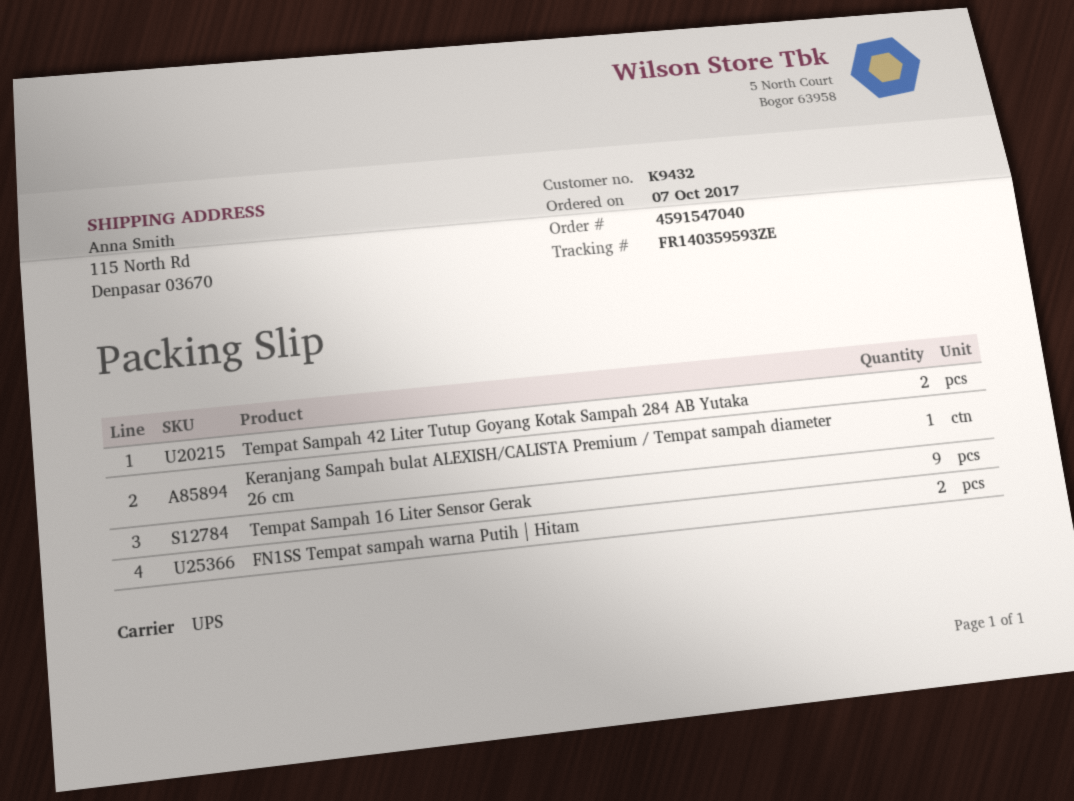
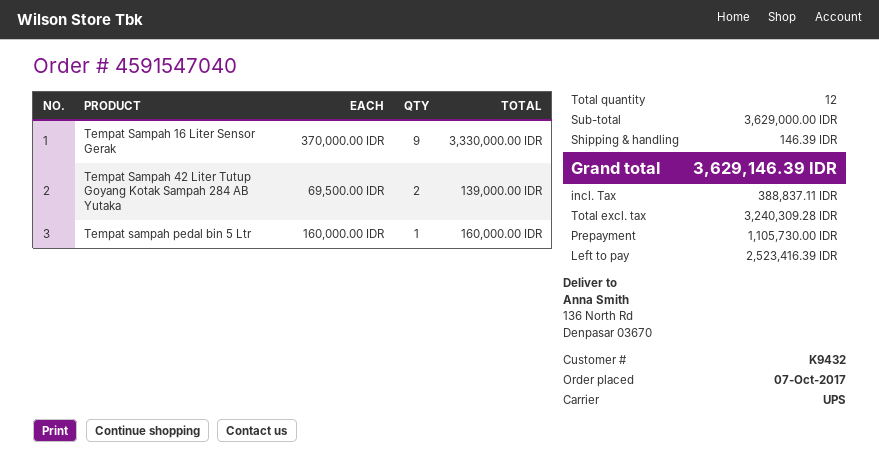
ship to: 115 North Rd, Denpasar 03670 -> 136 North Rd, Denpasar 03670
Keranjang Sampah bulat ALEXISH/CALISTA Premium / Tempat sampah diameter 26 cm: 1 -> none
FN1SS Tempat sampah warna Putih | Hitam: 2 -> none
Tempat sampah pedal bin 5 Ltr: none -> 1

